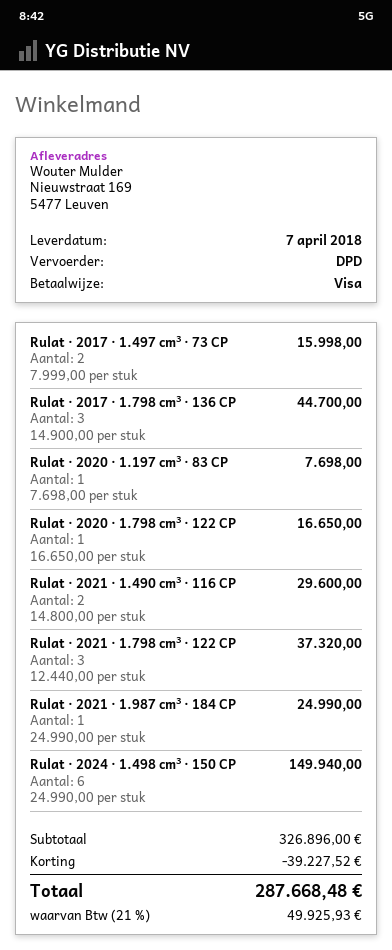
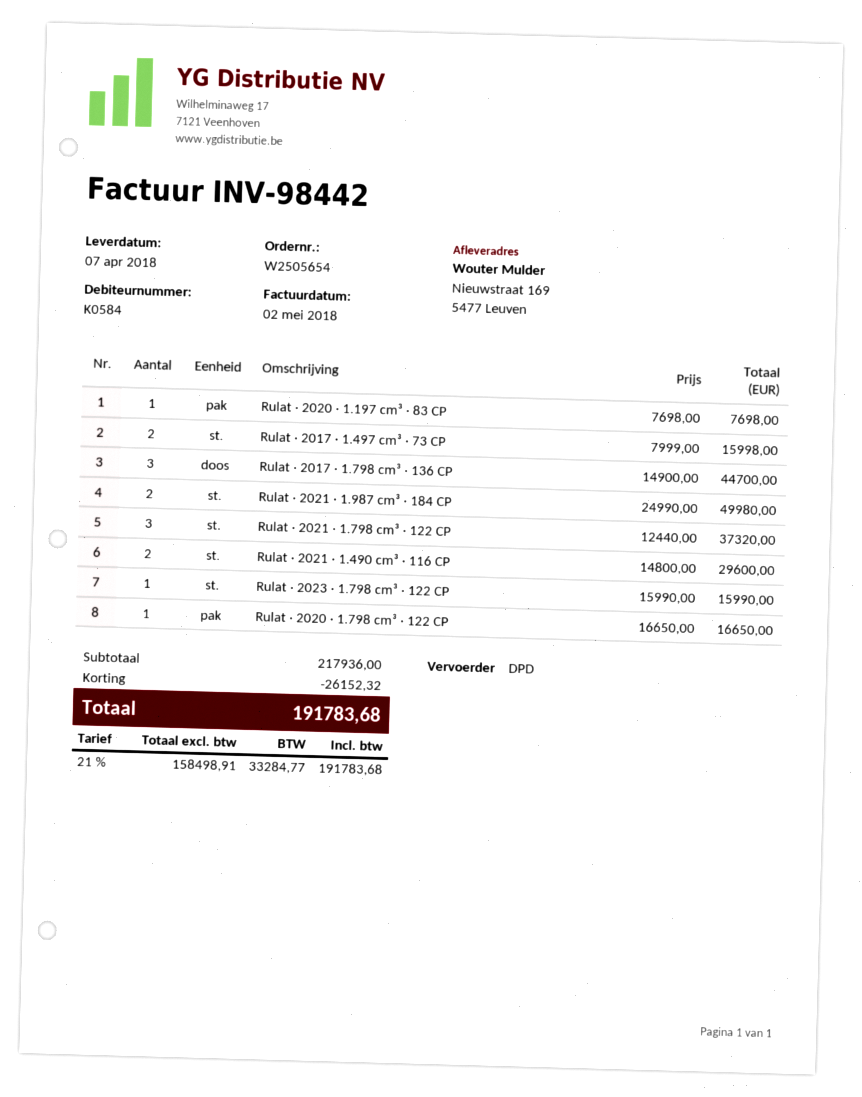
Rulat · 2021 · 1.987 cm³ · 184 CP: 1 x 24990.00 = 24990.00 -> 2 x 24990.00 = 49980.00
Rulat · 2024 · 1.498 cm³ · 150 CP: 6 x 24990.00 = 149940.00 -> none
Rulat · 2023 · 1.798 cm³ · 122 CP: none -> 1 x 15990.00 = 15990.00
subtotal: 326896.00 -> 217936.00
discount: 39227.52 -> 26152.32
tax: 21% = 49925.93 -> 21% = 33284.77
total: 287668.48 -> 191783.68

